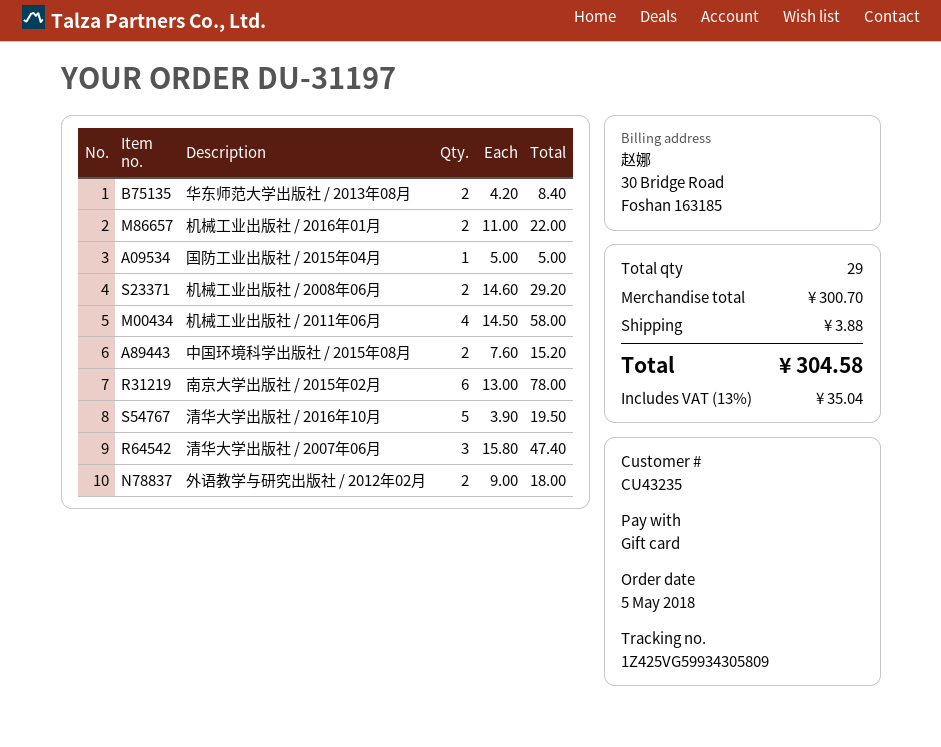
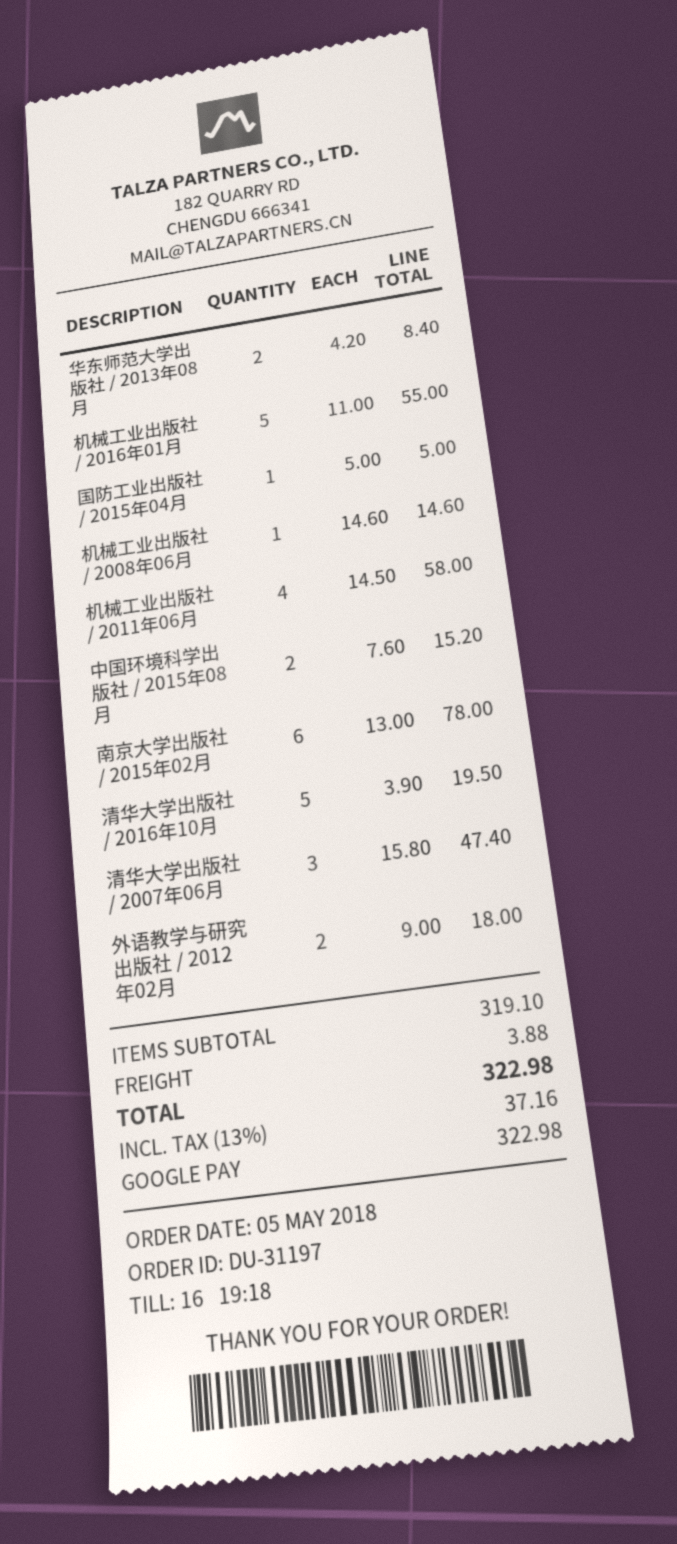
payment method: gift card -> Google Pay
机械工业出版社 / 2016年01月: 2 x 11.00 = 22.00 -> 5 x 11.00 = 55.00
机械工业出版社 / 2008年06月: 2 x 14.60 = 29.20 -> 1 x 14.60 = 14.60
subtotal: 300.70 -> 319.10
tax: 13% = 35.04 -> 13% = 37.16
total: 304.58 -> 322.98

